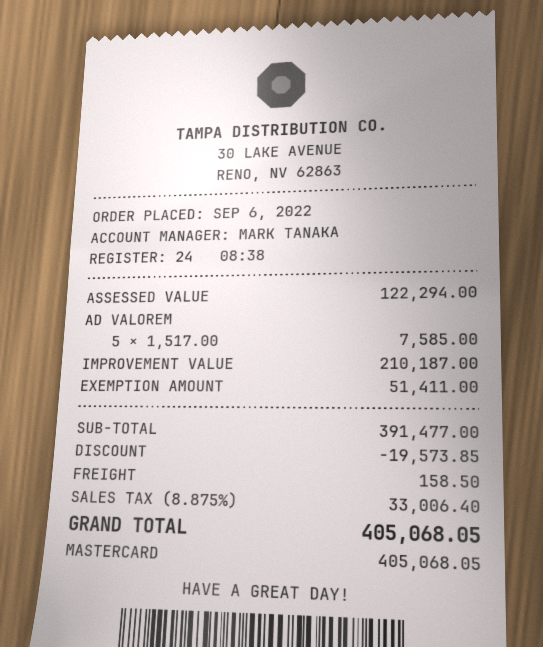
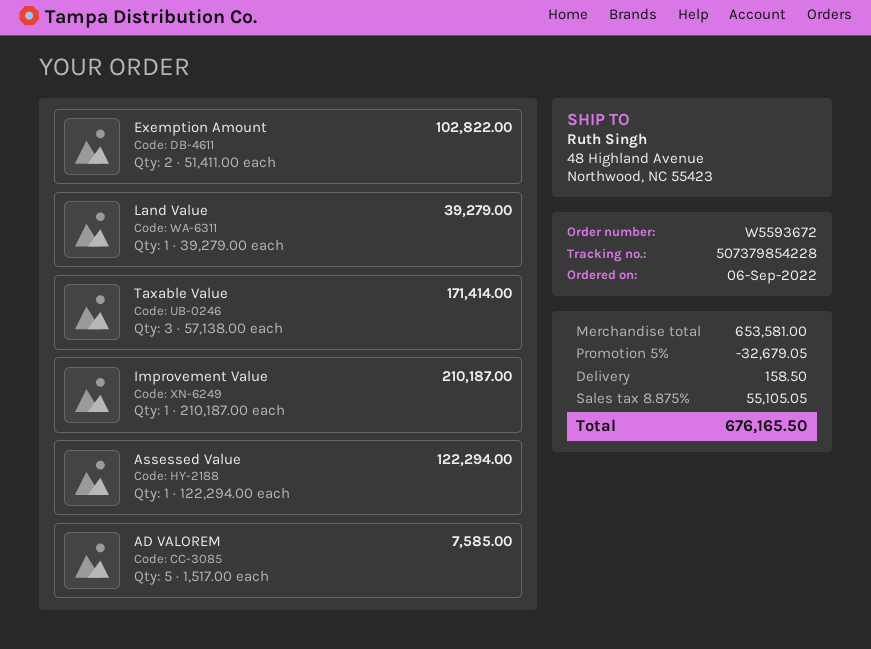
EXEMPTION AMOUNT: 1 x 51411.00 = 51411.00 -> 2 x 51411.00 = 102822.00
Land Value: none -> 1 x 39279.00 = 39279.00
Taxable Value: none -> 3 x 57138.00 = 171414.00
subtotal: 391477.00 -> 653581.00
discount: 19573.85 -> 32679.05
tax: 8.875% = 33006.40 -> 8.875% = 55105.05
total: 405068.05 -> 676165.50

